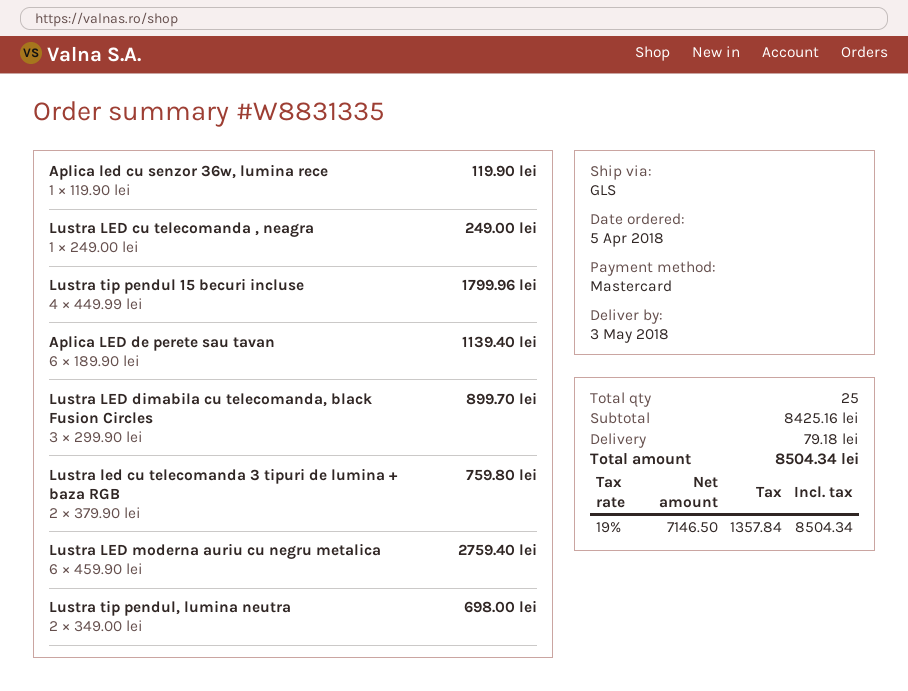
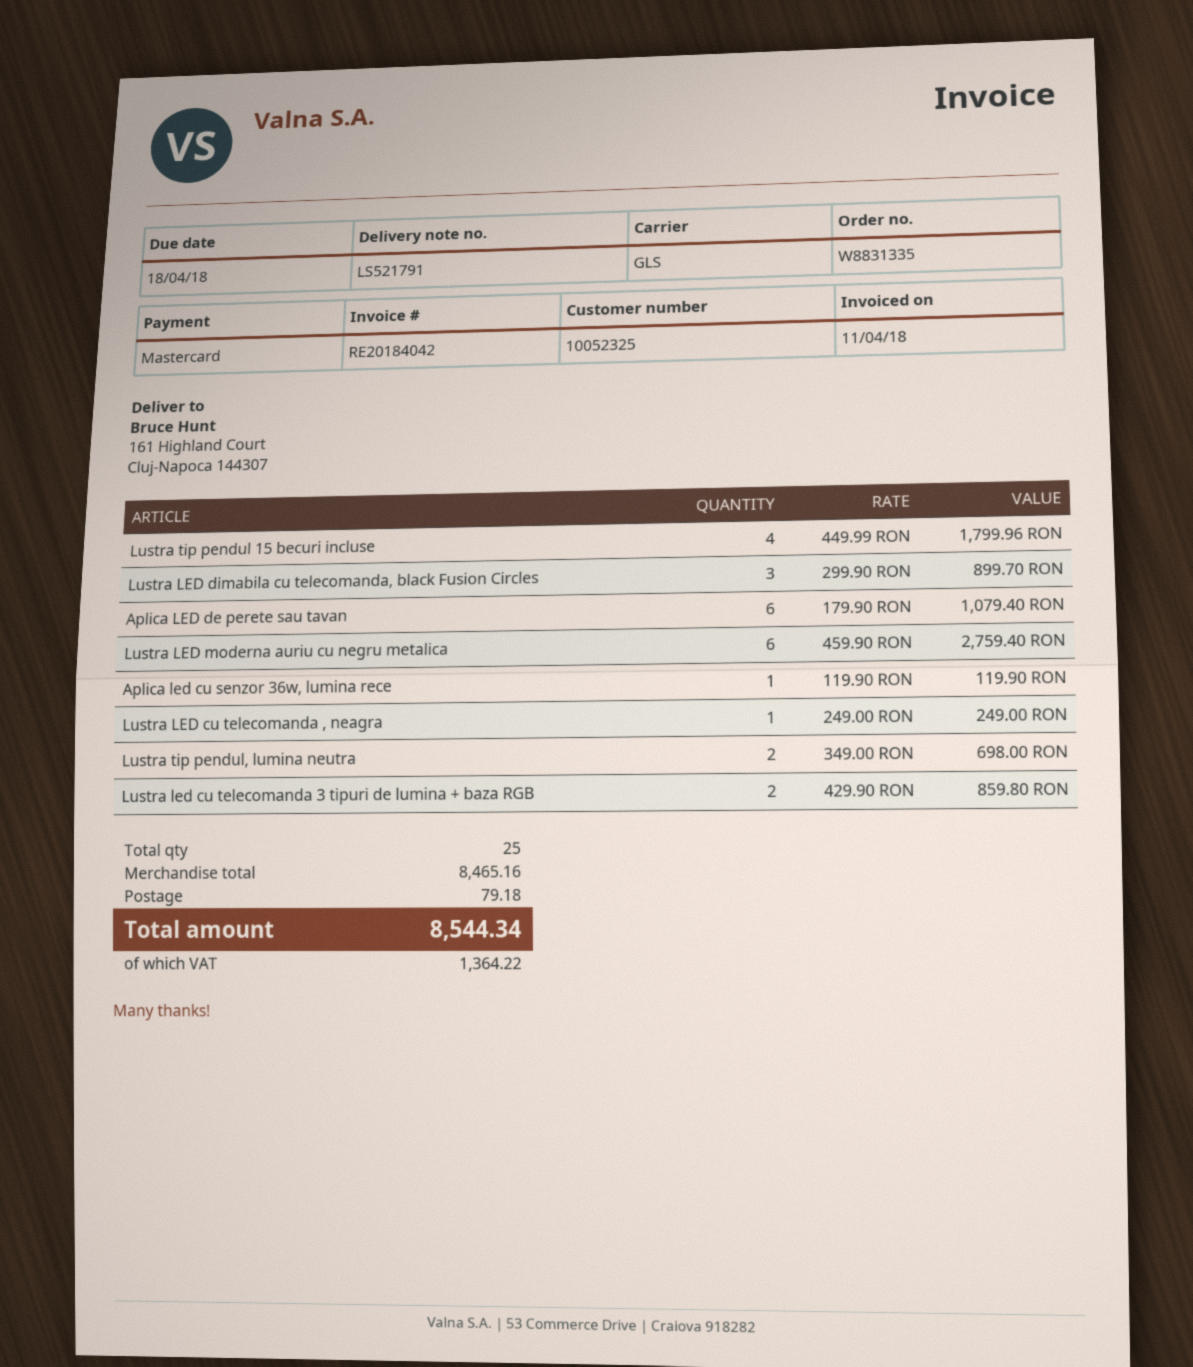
Aplica LED de perete sau tavan: 6 x 189.90 = 1139.40 -> 6 x 179.90 = 1079.40
Lustra led cu telecomanda 3 tipuri de lumina + baza RGB: 2 x 379.90 = 759.80 -> 2 x 429.90 = 859.80
subtotal: 8425.16 -> 8465.16
tax: 1357.84 -> 1364.22
total: 8504.34 -> 8544.34

